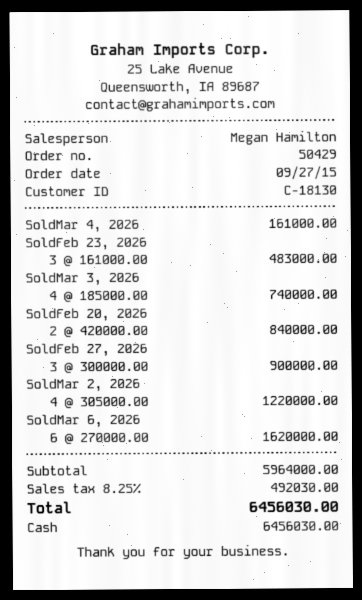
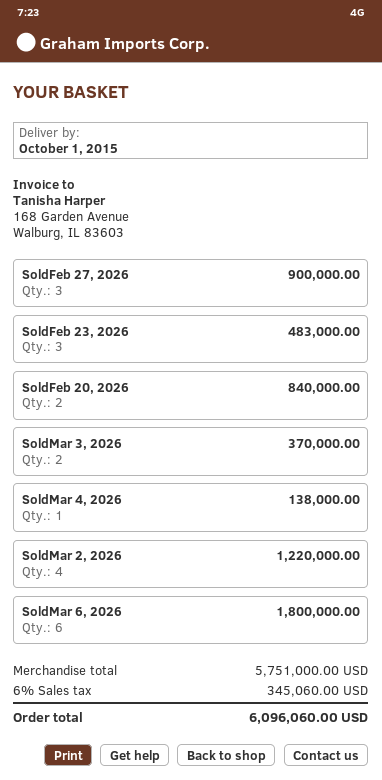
SoldMar 4, 2026: 1 for 161000.00 -> 1 for 138000.00
SoldMar 3, 2026: 4 for 740000.00 -> 2 for 370000.00
SoldMar 6, 2026: 6 for 1620000.00 -> 6 for 1800000.00
subtotal: 5964000.00 -> 5751000.00
tax: 8.25% = 492030.00 -> 6% = 345060.00
total: 6456030.00 -> 6096060.00

